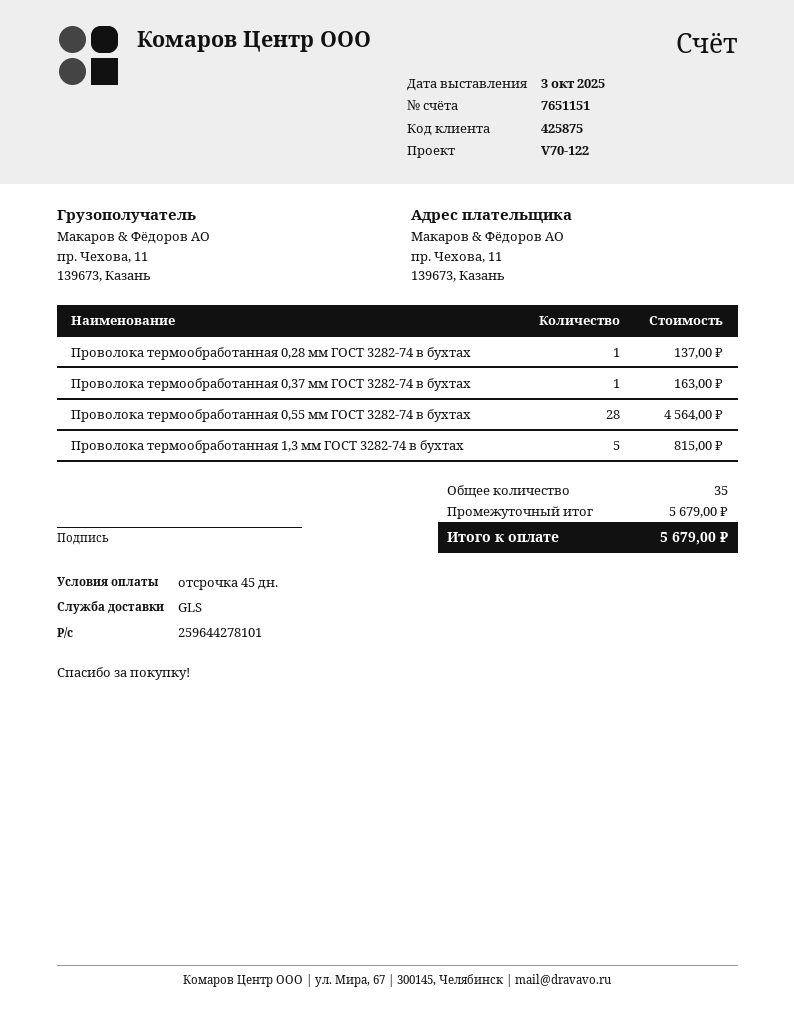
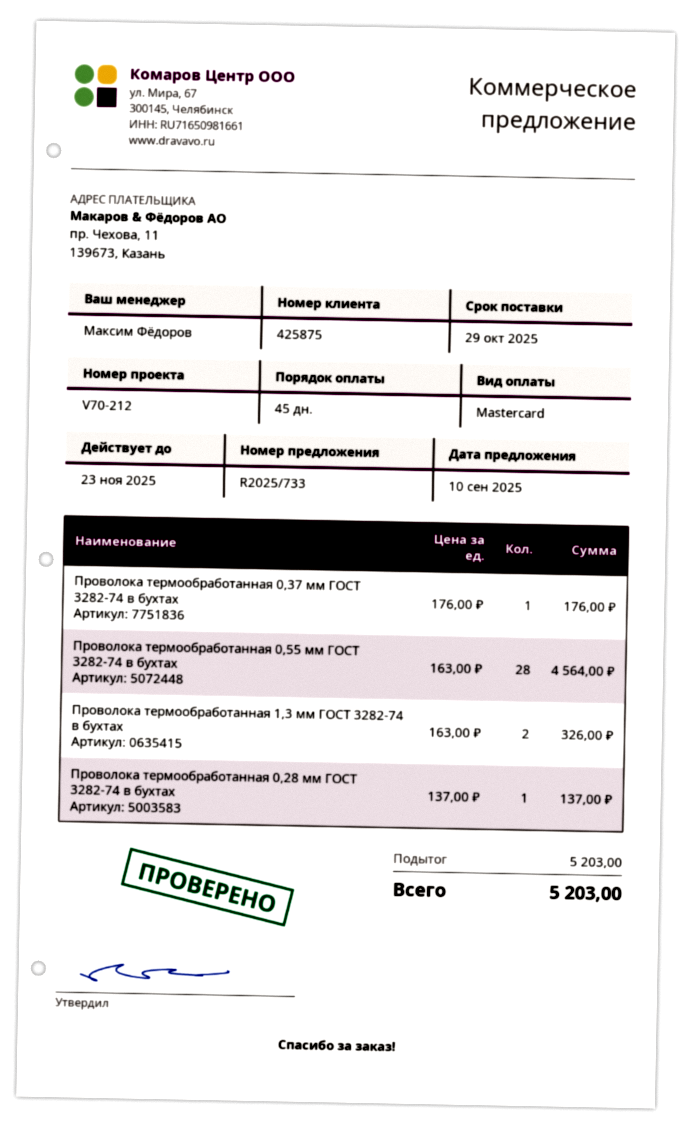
reference: V70-122 -> V70-212
Проволока термообработанная 0,37 мм ГОСТ 3282-74 в бухтах: 1 for 163.00 -> 1 for 176.00
Проволока термообработанная 1,3 мм ГОСТ 3282-74 в бухтах: 5 for 815.00 -> 2 for 326.00
subtotal: 5679.00 -> 5203.00
total: 5679.00 -> 5203.00

